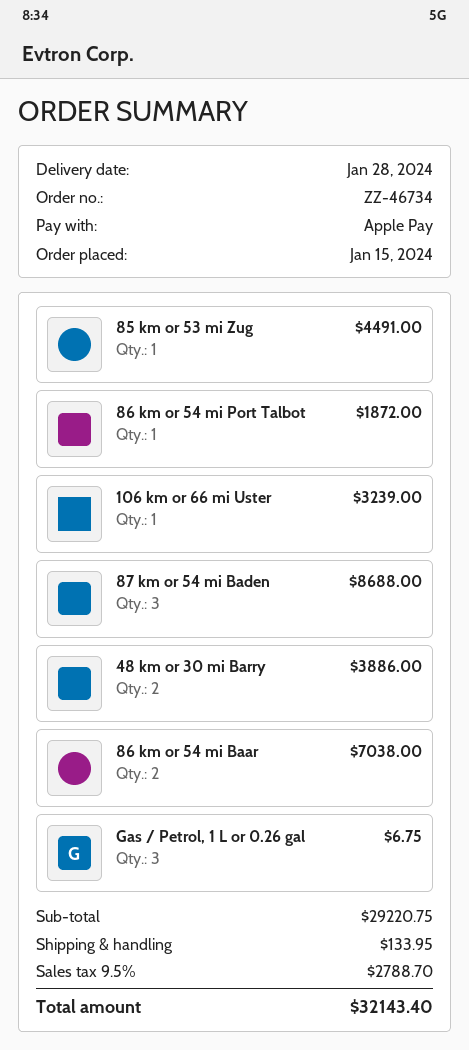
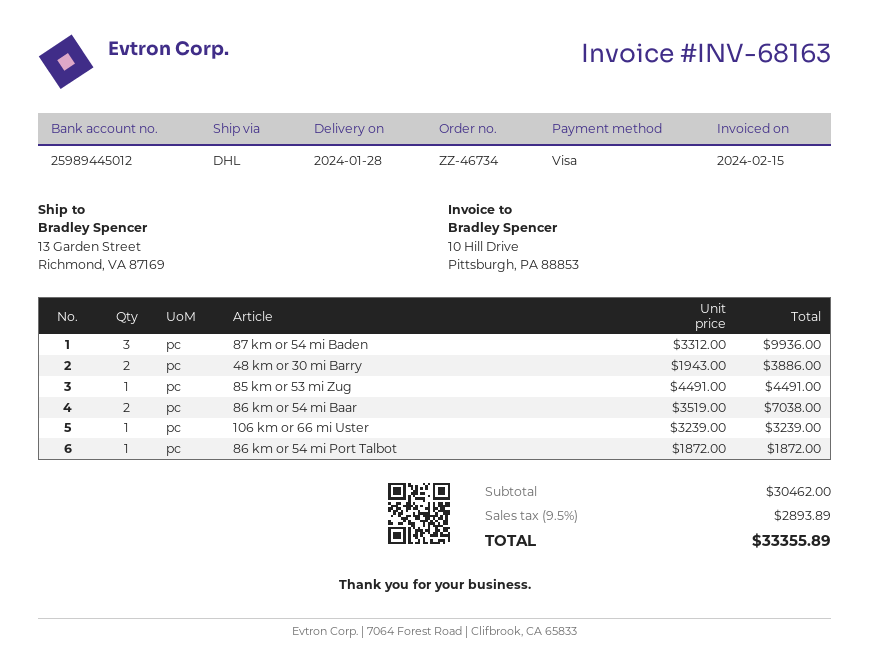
payment method: Apple Pay -> Visa
87 km or 54 mi Baden: 3 for 8688.00 -> 3 for 9936.00
Gas / Petrol, 1 L or 0.26 gal: 3 for 6.75 -> none
subtotal: 29220.75 -> 30462.00
shipping: 133.95 -> none
tax: 9.5% = 2788.70 -> 9.5% = 2893.89
total: 32143.40 -> 33355.89

